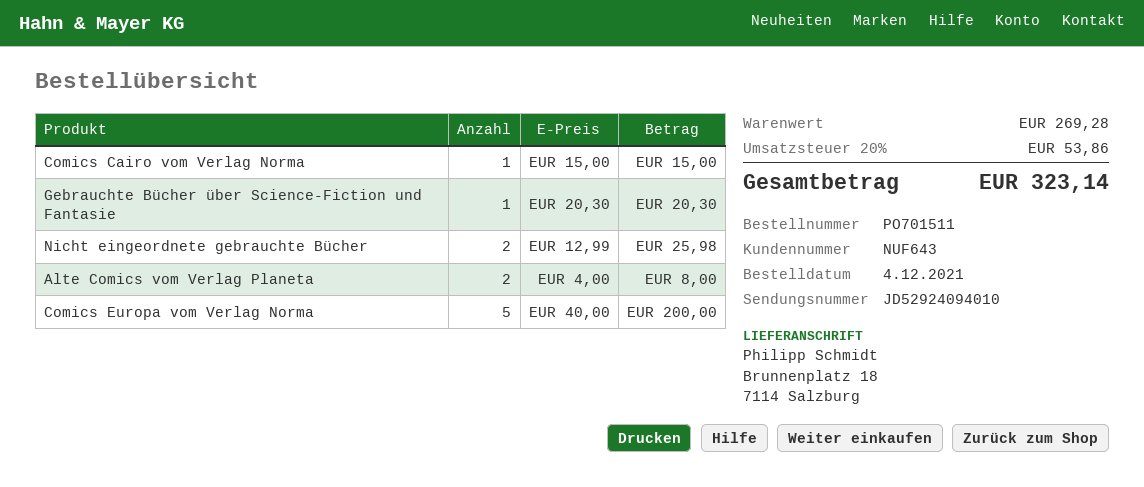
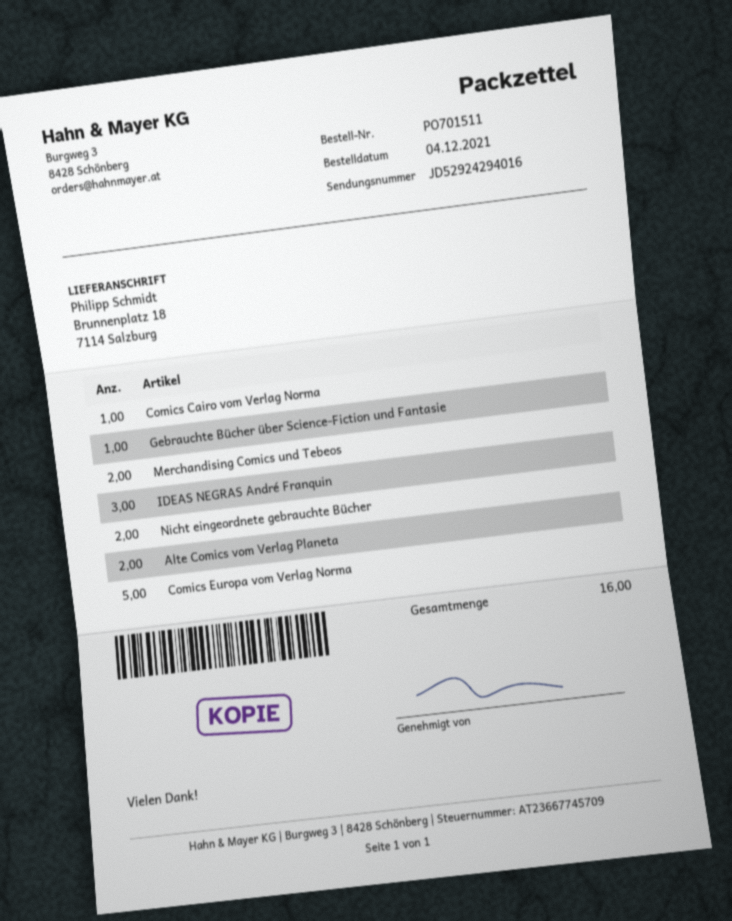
tracking number: JD52924094010 -> JD52924294016
Merchandising Comics und Tebeos: none -> 2
IDEAS NEGRAS André Franquin: none -> 3

